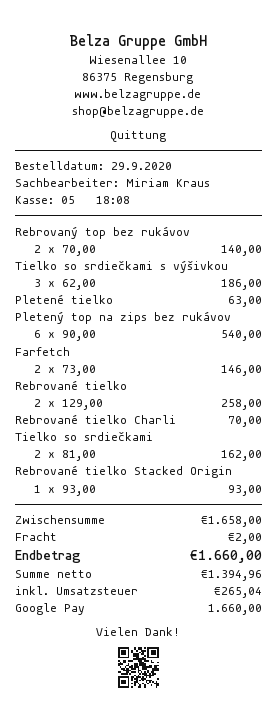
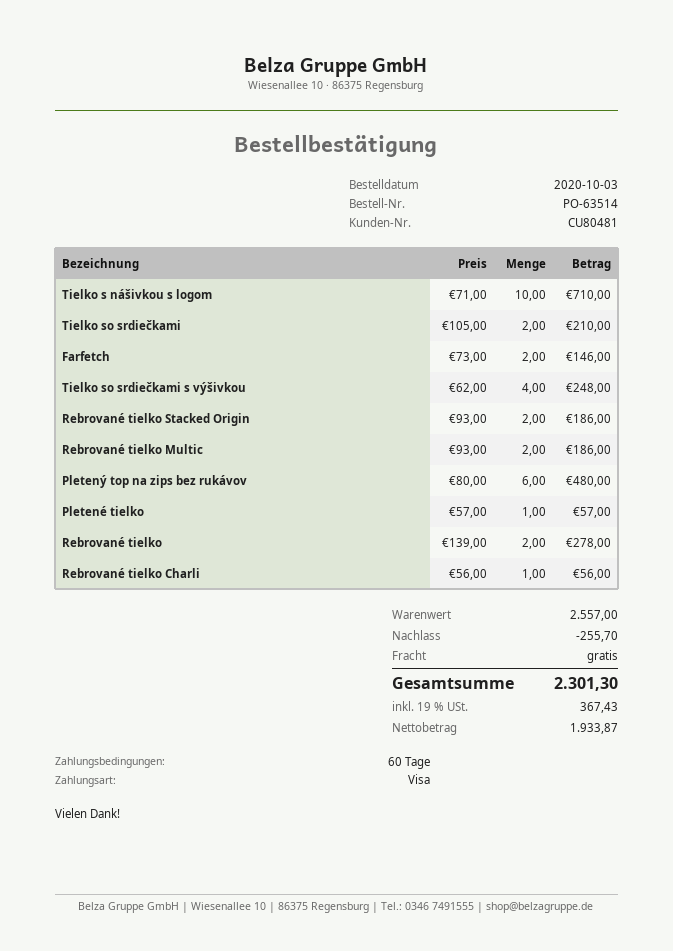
order date: 2020-09-29 -> 2020-10-03
payment method: Google Pay -> Visa
Rebrovaný top bez rukávov: 2 x 70.00 = 140.00 -> none
Tielko so srdiečkami s výšivkou: 3 x 62.00 = 186.00 -> 4 x 62.00 = 248.00
Pletené tielko: 1 x 63.00 = 63.00 -> 1 x 57.00 = 57.00
Pletený top na zips bez rukávov: 6 x 90.00 = 540.00 -> 6 x 80.00 = 480.00
Rebrované tielko: 2 x 129.00 = 258.00 -> 2 x 139.00 = 278.00
Rebrované tielko Charli: 1 x 70.00 = 70.00 -> 1 x 56.00 = 56.00
Tielko so srdiečkami: 2 x 81.00 = 162.00 -> 2 x 105.00 = 210.00
Rebrované tielko Stacked Origin: 1 x 93.00 = 93.00 -> 2 x 93.00 = 186.00
Tielko s nášivkou s logom: none -> 10 x 71.00 = 710.00
Rebrované tielko Multic: none -> 2 x 93.00 = 186.00
subtotal: 1658.00 -> 2557.00
discount: none -> 255.70
shipping: 2.00 -> 0.00
net: 1394.96 -> 1933.87
tax: 265.04 -> 367.43
total: 1660.00 -> 2301.30

